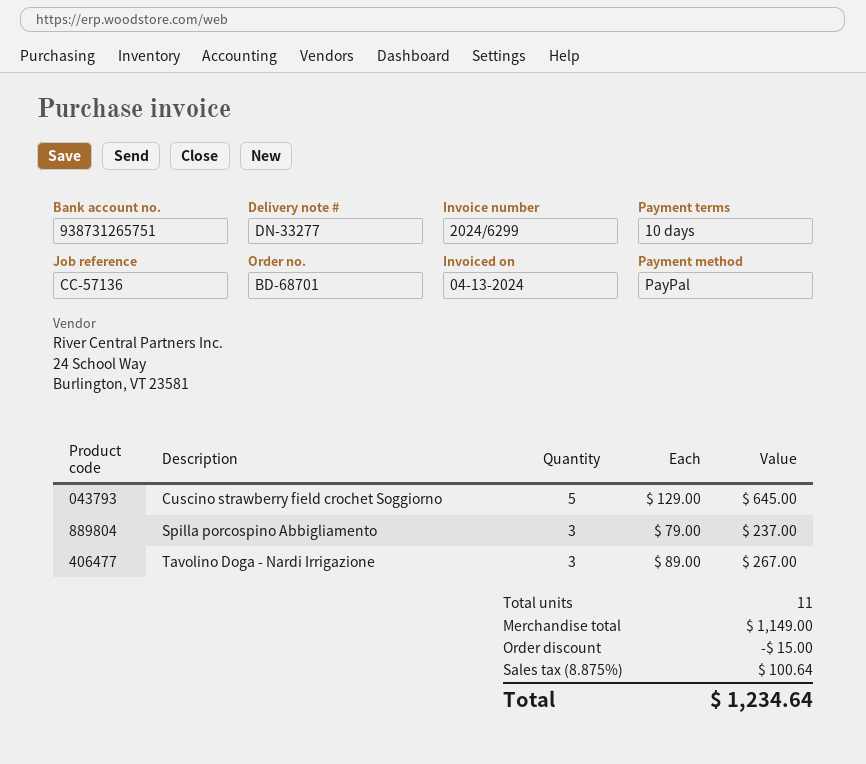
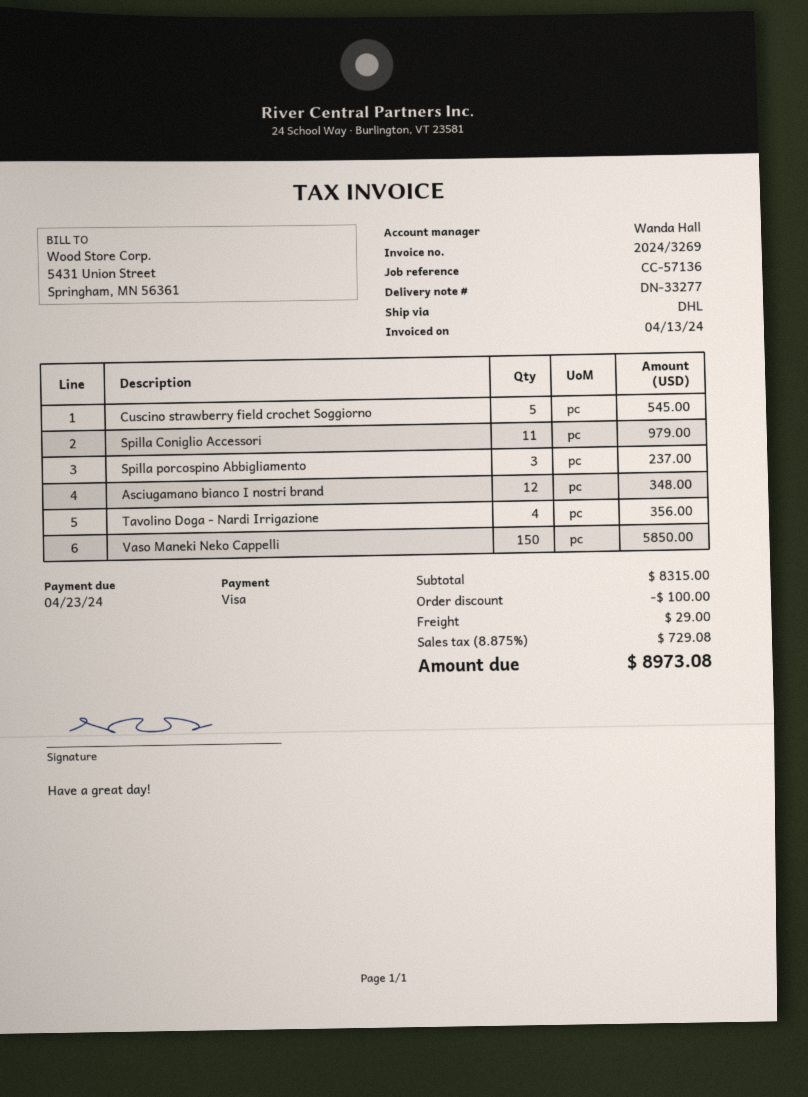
invoice number: 2024/6299 -> 2024/3269
payment method: PayPal -> Visa
Cuscino strawberry field crochet Soggiorno: 5 for 645.00 -> 5 for 545.00
Tavolino Doga - Nardi Irrigazione: 3 for 267.00 -> 4 for 356.00
Spilla Coniglio Accessori: none -> 11 for 979.00
Asciugamano bianco I nostri brand: none -> 12 for 348.00
Vaso Maneki Neko Cappelli: none -> 150 for 5850.00
subtotal: 1149.00 -> 8315.00
discount: 15.00 -> 100.00
shipping: none -> 29.00
tax: 8.875% = 100.64 -> 8.875% = 729.08
total: 1234.64 -> 8973.08

